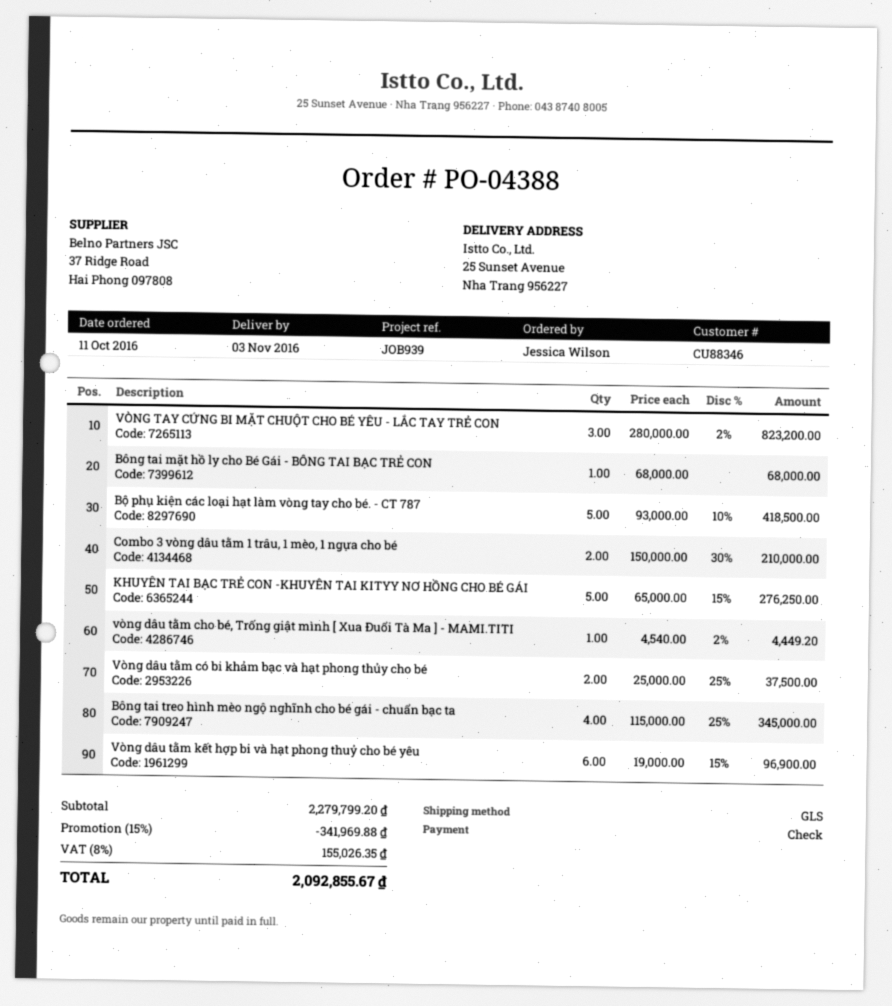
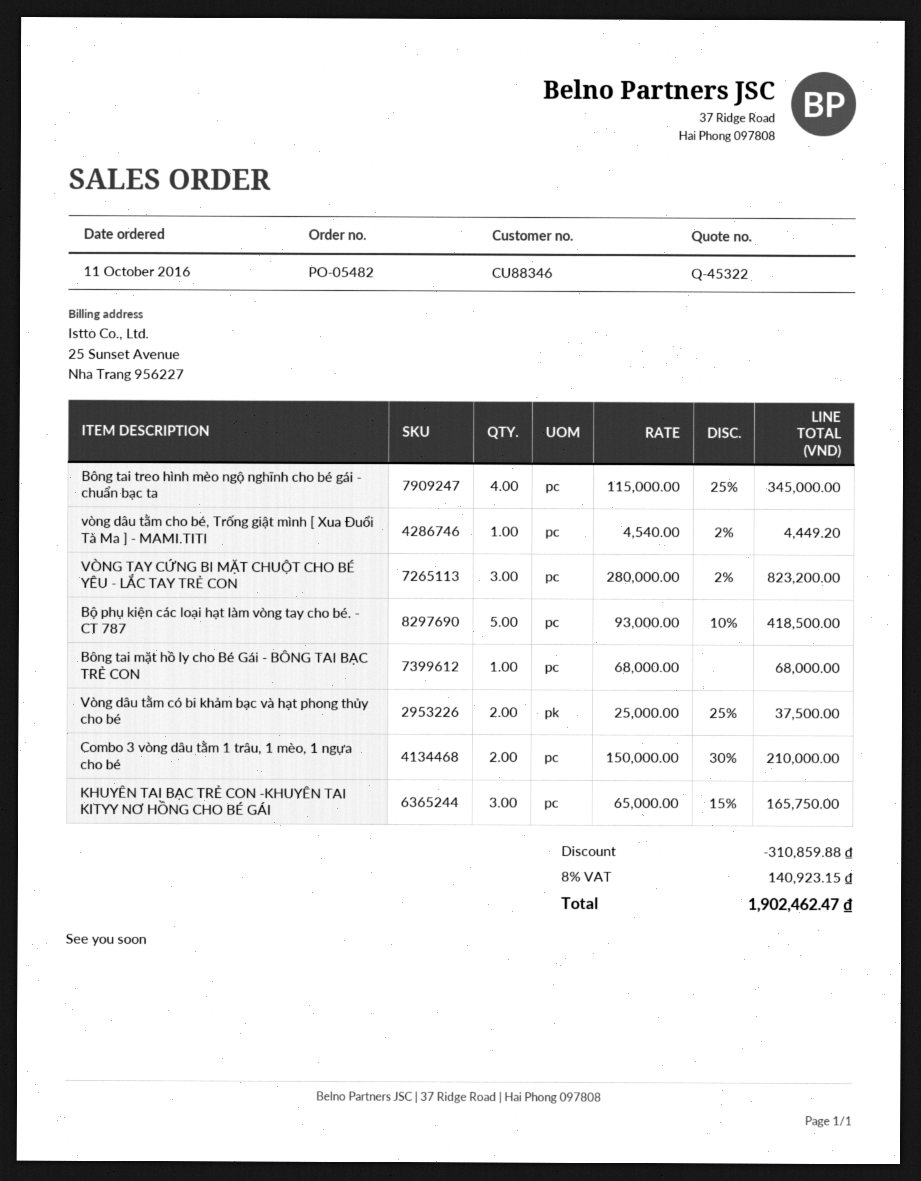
order number: PO-04388 -> PO-05482
KHUYÊN TAI BẠC TRẺ CON -KHUYÊN TAI KITYY NƠ HỒNG CHO BÉ GÁI: 5 x 65000.00 - 15% = 276250.00 -> 3 x 65000.00 - 15% = 165750.00
Vòng dâu tằm kết hợp bi và hạt phong thuỷ cho bé yêu: 6 x 19000.00 - 15% = 96900.00 -> none
discount: 341969.88 -> 310859.88
tax: 8% = 155026.35 -> 8% = 140923.15
total: 2092855.67 -> 1902462.47

